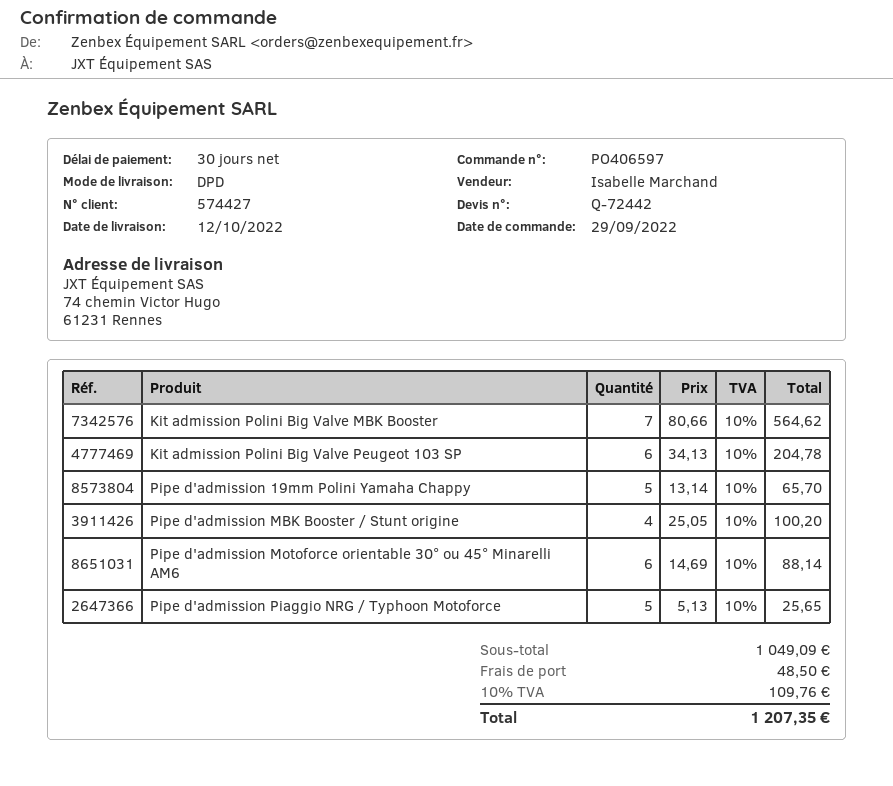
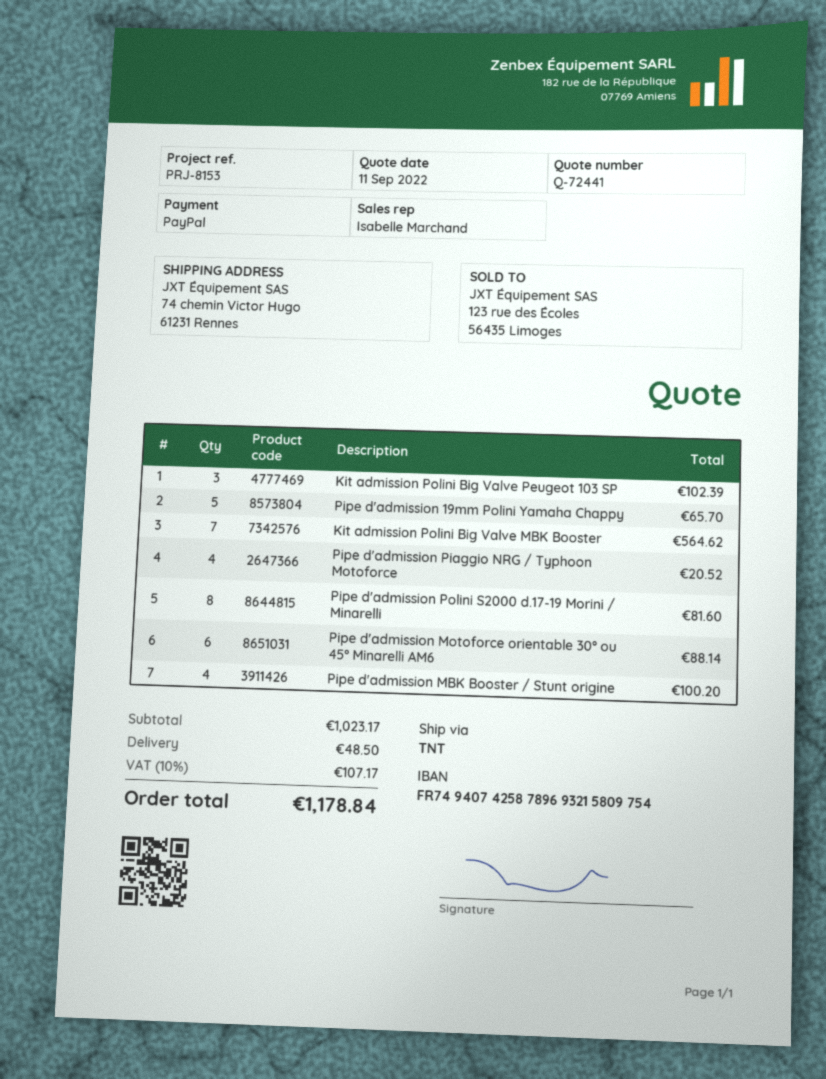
quote number: Q-72442 -> Q-72441
shipping method: DPD -> TNT
Kit admission Polini Big Valve Peugeot 103 SP: 6 for 204.78 -> 3 for 102.39
Pipe d'admission Piaggio NRG / Typhoon Motoforce: 5 for 25.65 -> 4 for 20.52
Pipe d'admission Polini S2000 d.17-19 Morini / Minarelli: none -> 8 for 81.60
subtotal: 1049.09 -> 1023.17
tax: 10% = 109.76 -> 10% = 107.17
total: 1207.35 -> 1178.84

